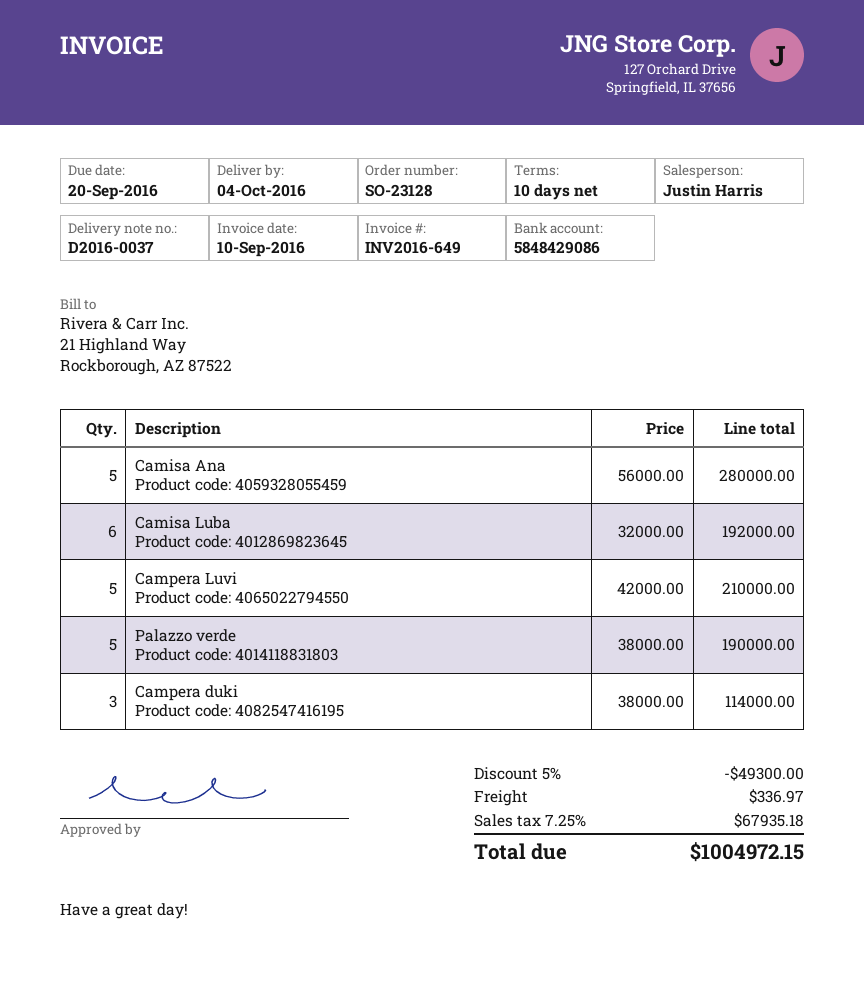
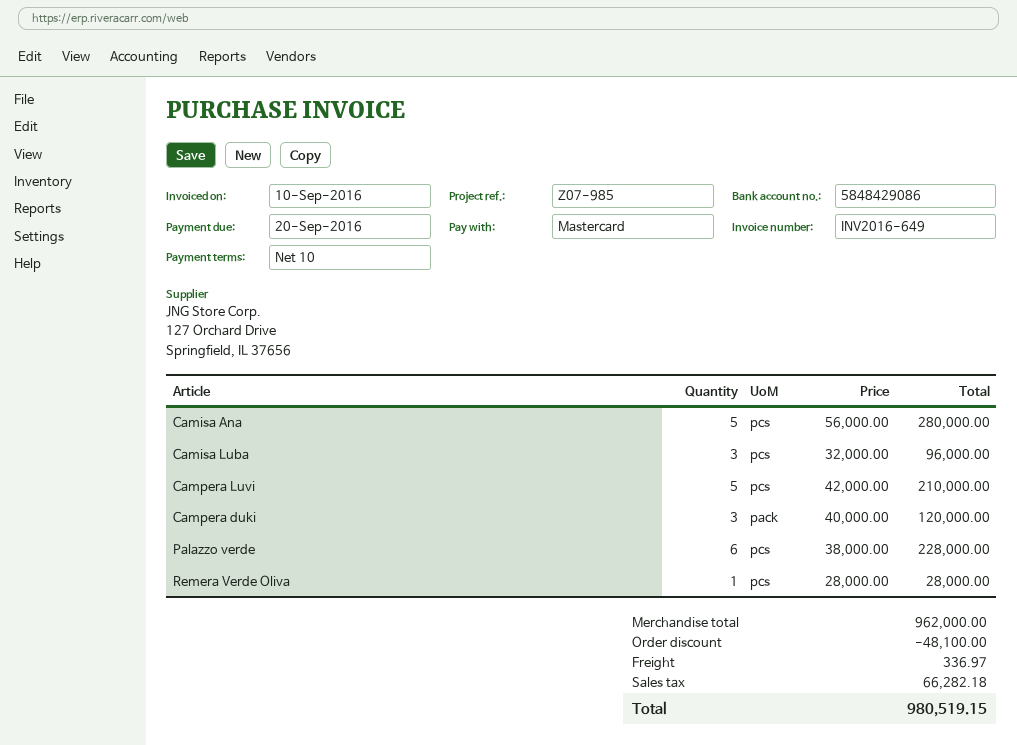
Camisa Luba: 6 x 32000.00 = 192000.00 -> 3 x 32000.00 = 96000.00
Palazzo verde: 5 x 38000.00 = 190000.00 -> 6 x 38000.00 = 228000.00
Campera duki: 3 x 38000.00 = 114000.00 -> 3 x 40000.00 = 120000.00
Remera Verde Oliva: none -> 1 x 28000.00 = 28000.00
discount: 49300.00 -> 48100.00
tax: 67935.18 -> 66282.18
total: 1004972.15 -> 980519.15

